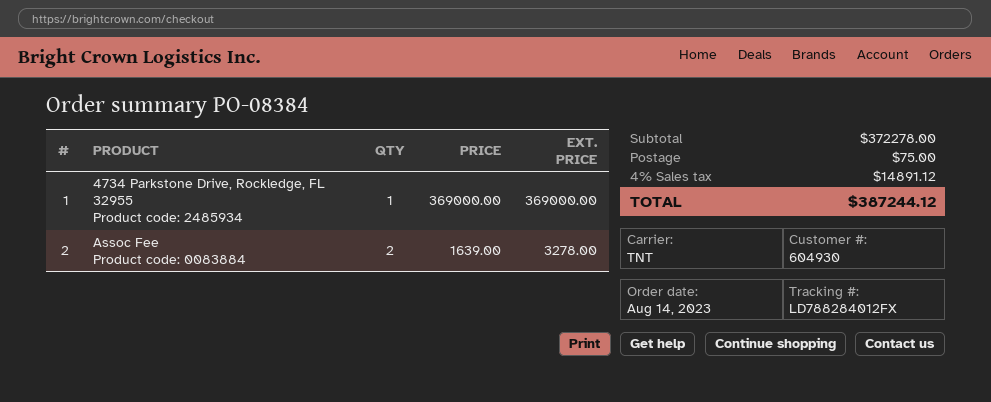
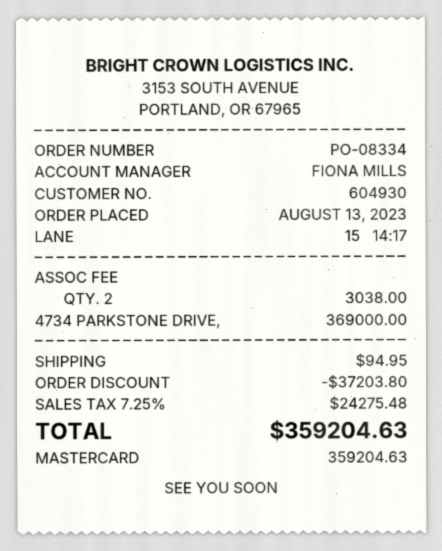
order number: PO-08384 -> PO-08334
order date: 2023-08-14 -> 2023-08-13
Assoc Fee: 2 for 3278.00 -> 2 for 3038.00
discount: none -> 37203.80
shipping: 75.00 -> 94.95
tax: 4% = 14891.12 -> 7.25% = 24275.48
total: 387244.12 -> 359204.63

